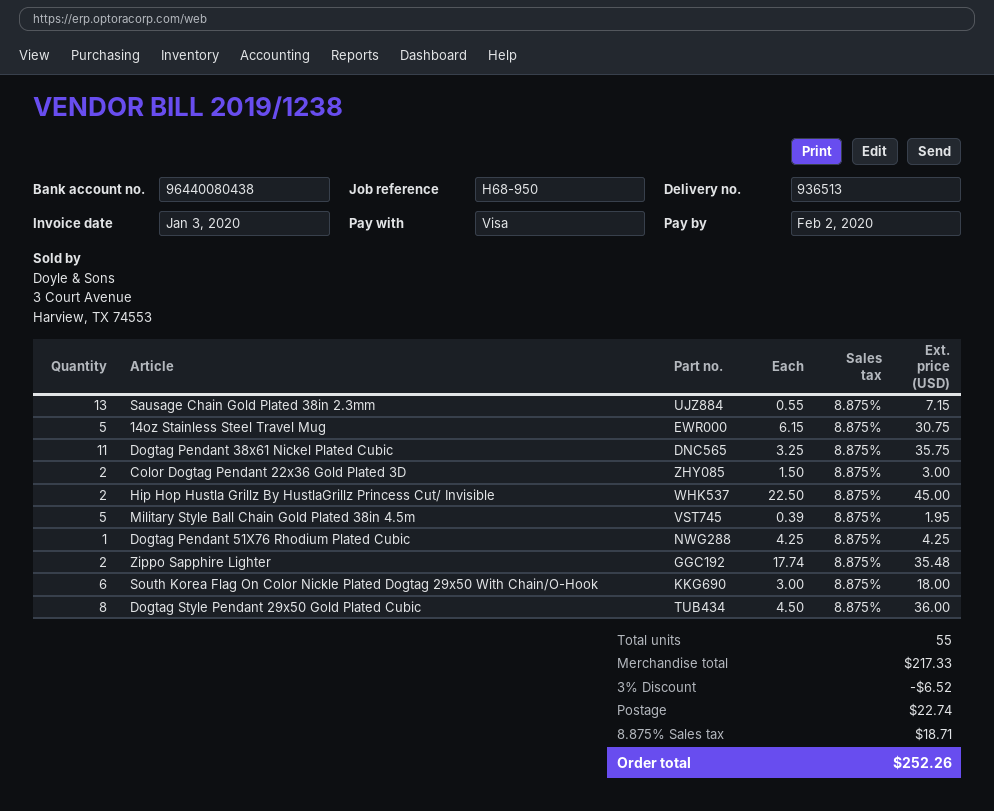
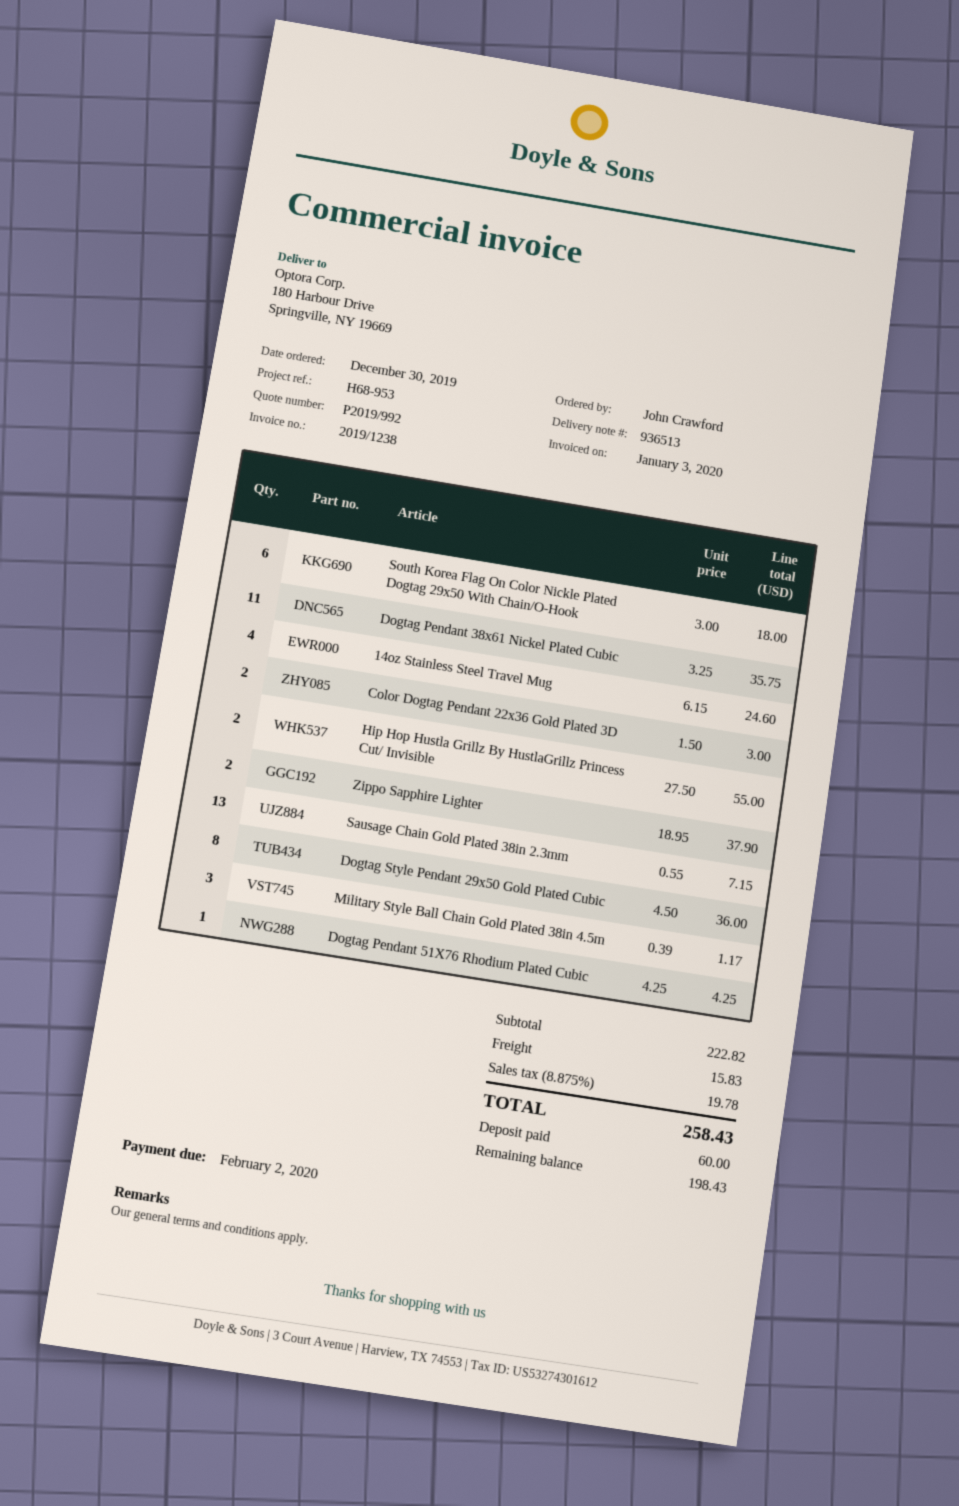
reference: H68-950 -> H68-953
14oz Stainless Steel Travel Mug: 5 x 6.15 = 30.75 -> 4 x 6.15 = 24.60
Hip Hop Hustla Grillz By HustlaGrillz Princess Cut/ Invisible: 2 x 22.50 = 45.00 -> 2 x 27.50 = 55.00
Military Style Ball Chain Gold Plated 38in 4.5m: 5 x 0.39 = 1.95 -> 3 x 0.39 = 1.17
Zippo Sapphire Lighter: 2 x 17.74 = 35.48 -> 2 x 18.95 = 37.90
subtotal: 217.33 -> 222.82
discount: 3% = 6.52 -> none
shipping: 22.74 -> 15.83
tax: 8.875% = 18.71 -> 8.875% = 19.78
total: 252.26 -> 258.43

